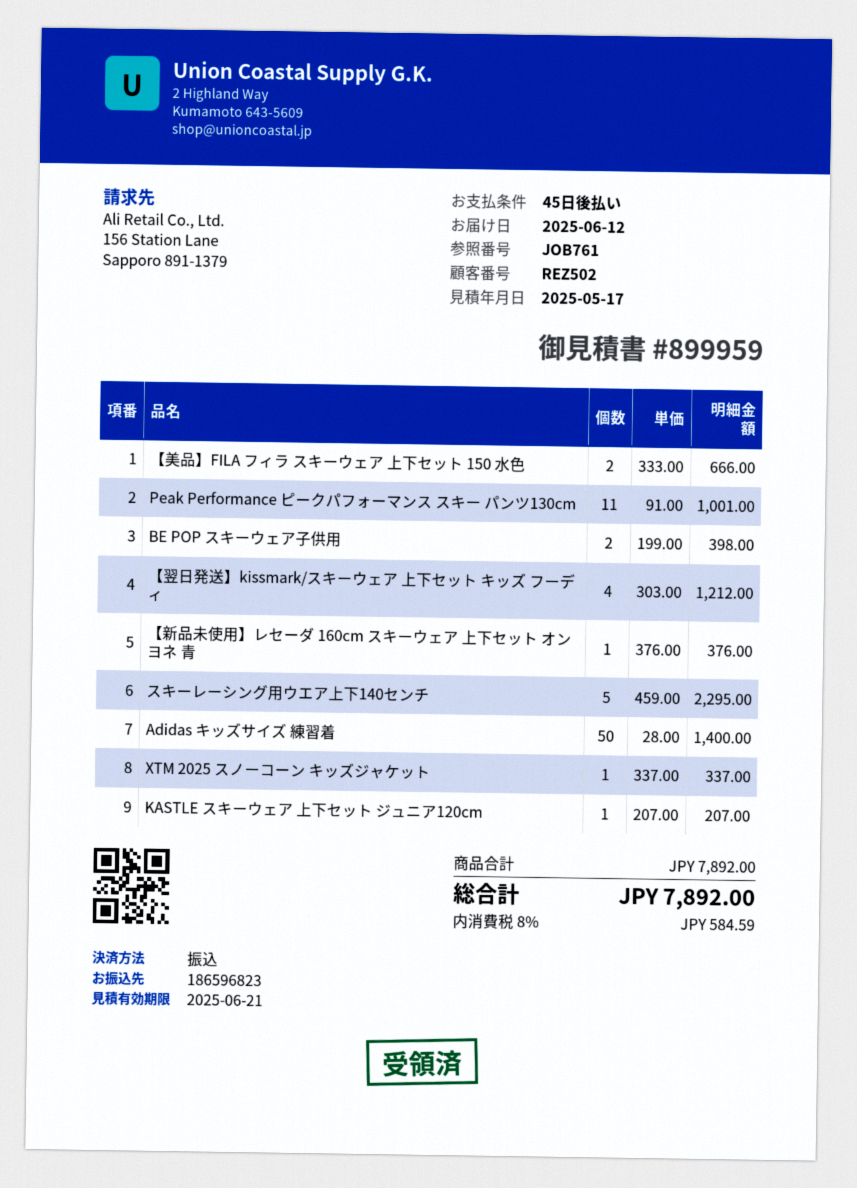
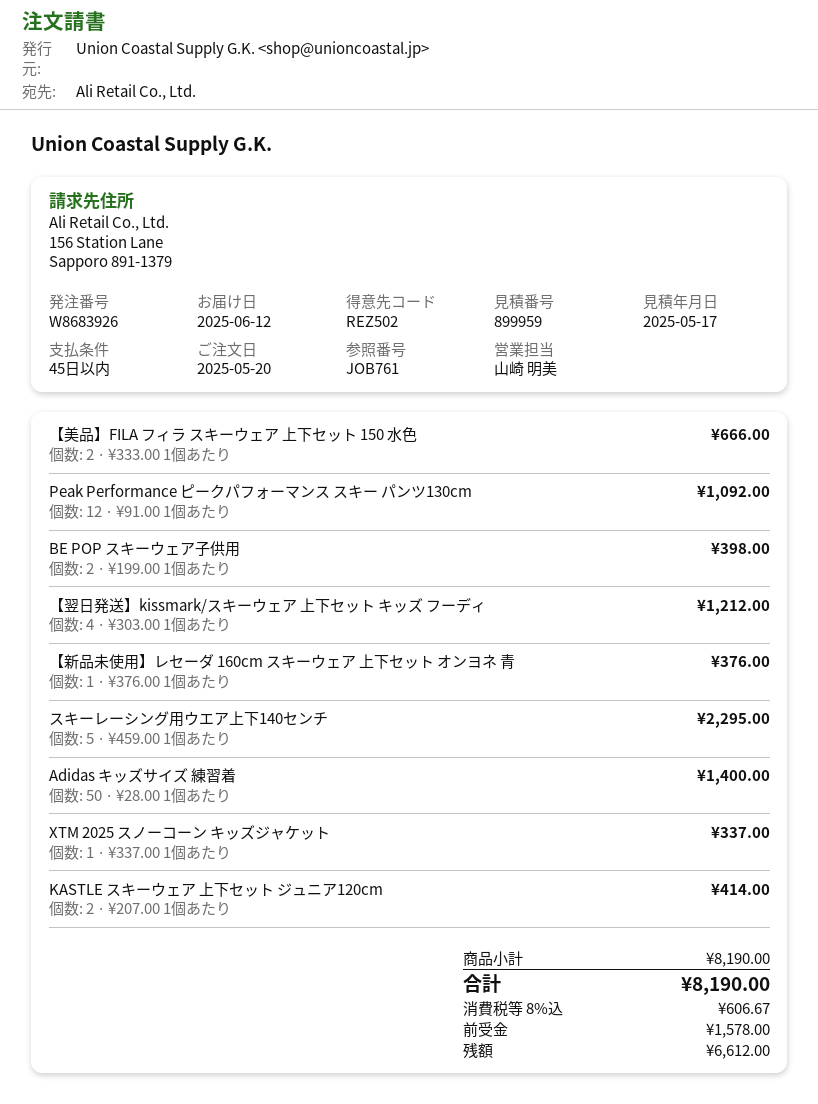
Peak Performance ピークパフォーマンス スキー パンツ130cm: 11 x 91.00 = 1001.00 -> 12 x 91.00 = 1092.00
KASTLE スキーウェア 上下セット ジュニア120cm: 1 x 207.00 = 207.00 -> 2 x 207.00 = 414.00
subtotal: 7892.00 -> 8190.00
tax: 8% = 584.59 -> 8% = 606.67
total: 7892.00 -> 8190.00

